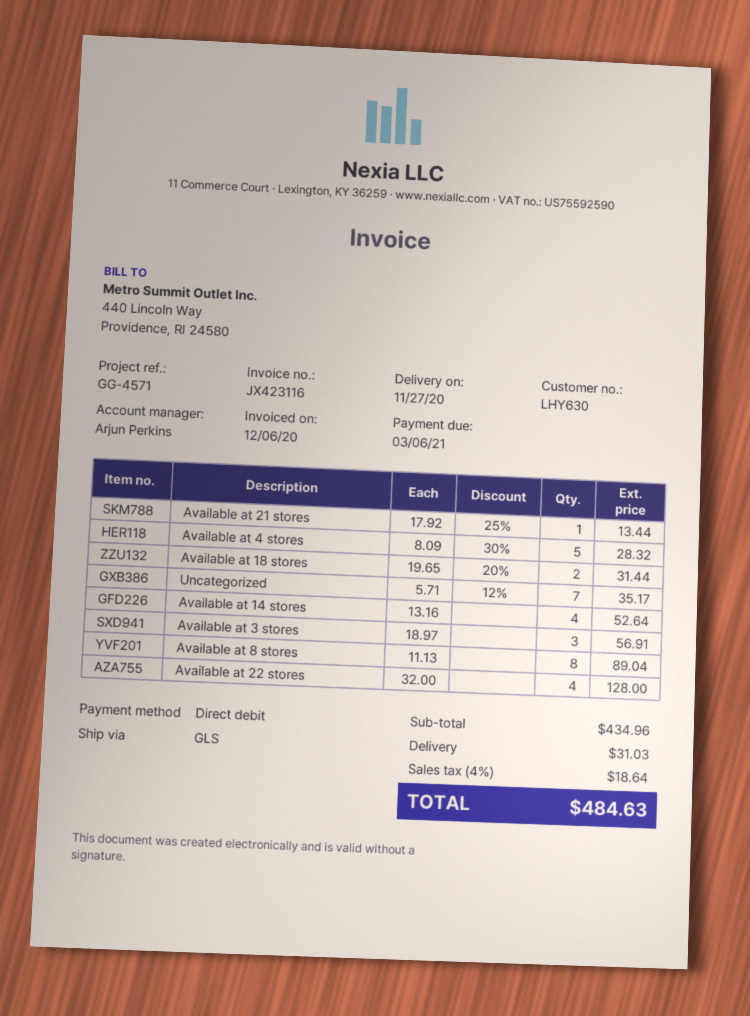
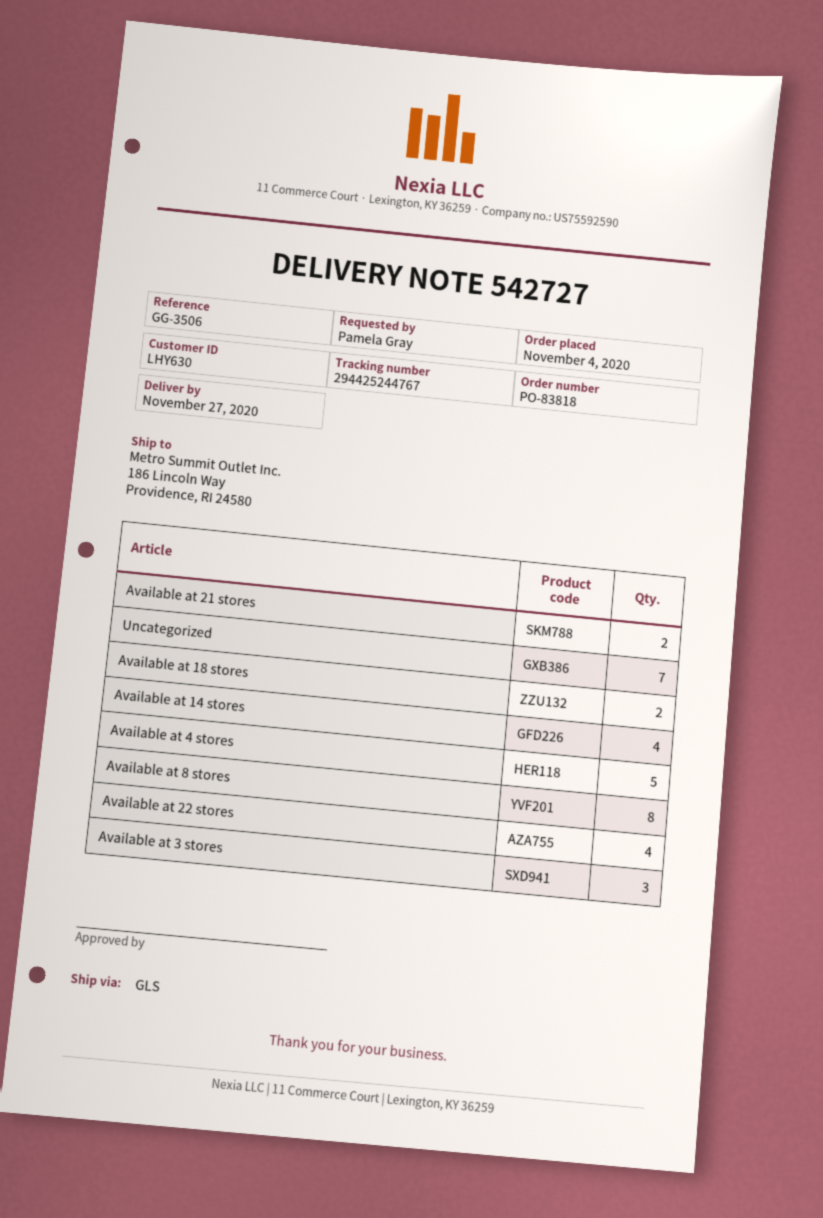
reference: GG-4571 -> GG-3506
Available at 21 stores: 1 -> 2

